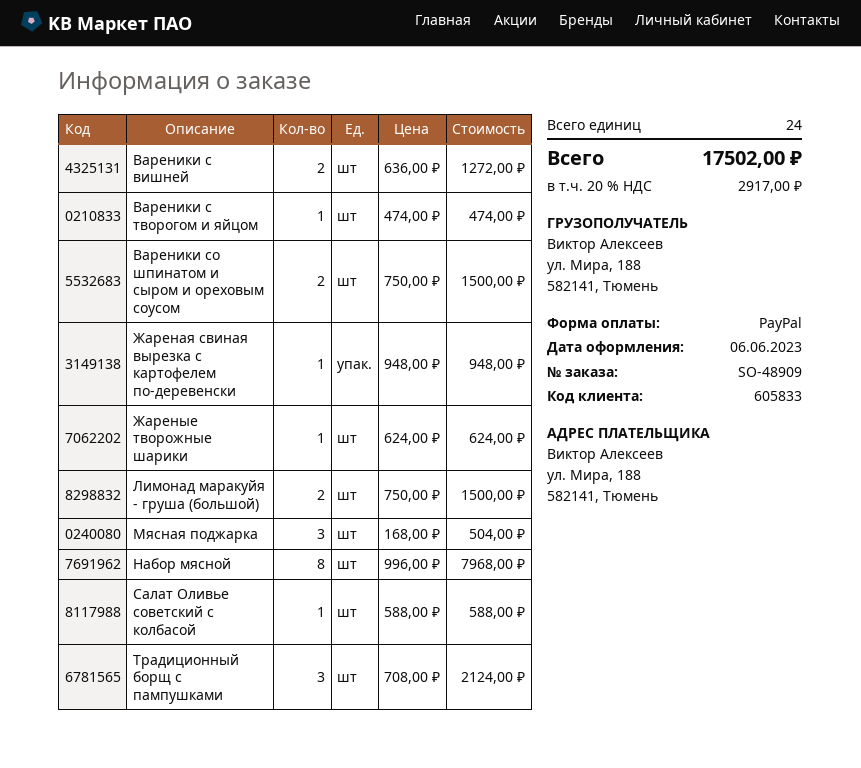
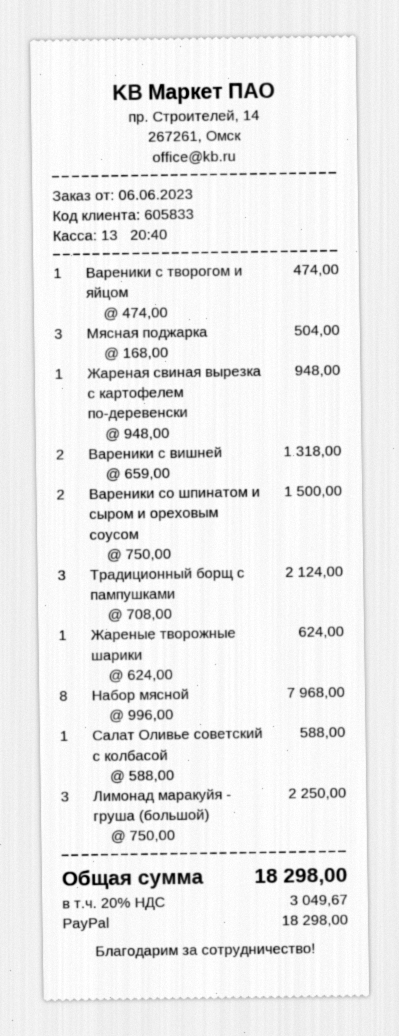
Вареники с вишней: 2 x 636.00 = 1272.00 -> 2 x 659.00 = 1318.00
Лимонад маракуйя - груша (большой): 2 x 750.00 = 1500.00 -> 3 x 750.00 = 2250.00
tax: 20% = 2917.00 -> 20% = 3049.67
total: 17502.00 -> 18298.00

